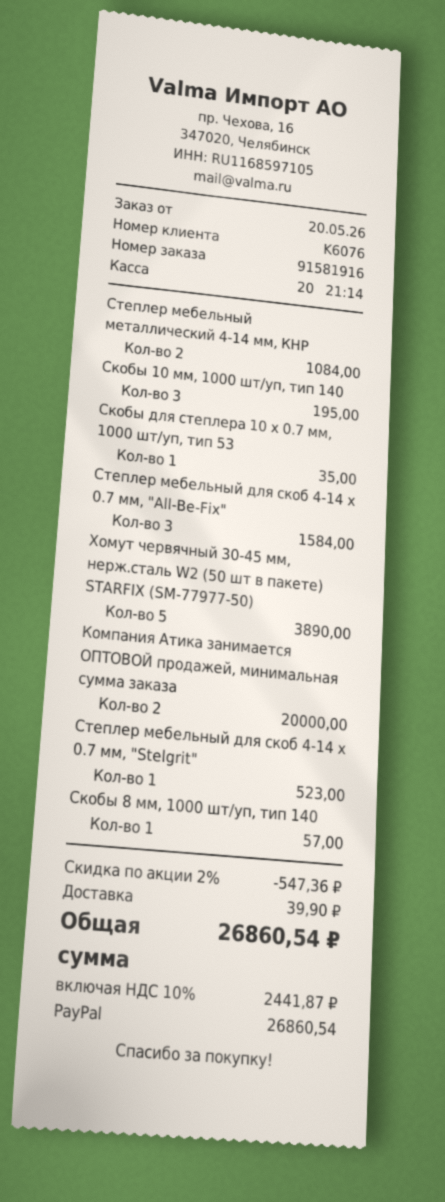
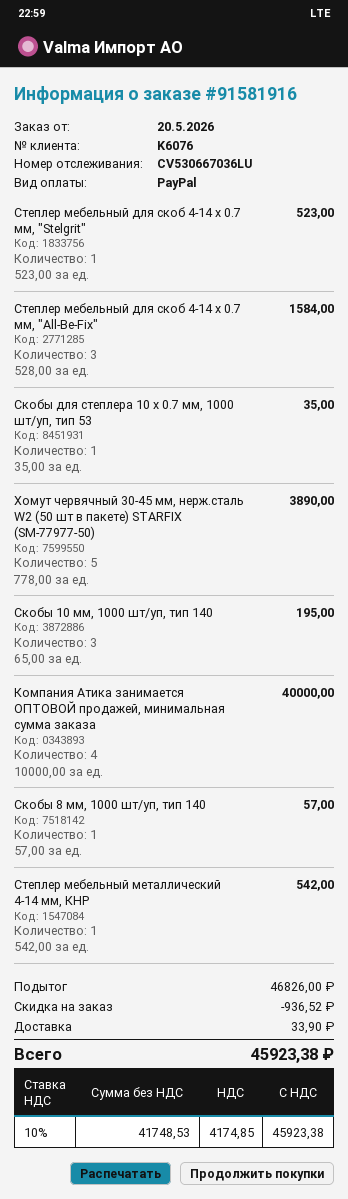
Степлер мебельный металлический 4-14 мм, КНР: 2 for 1084.00 -> 1 for 542.00
Компания Атика занимается ОПТОВОЙ продажей, минимальная сумма заказа: 2 for 20000.00 -> 4 for 40000.00
discount: 547.36 -> 936.52
shipping: 39.90 -> 33.90
tax: 10% = 2441.87 -> 10% = 4174.85
total: 26860.54 -> 45923.38

